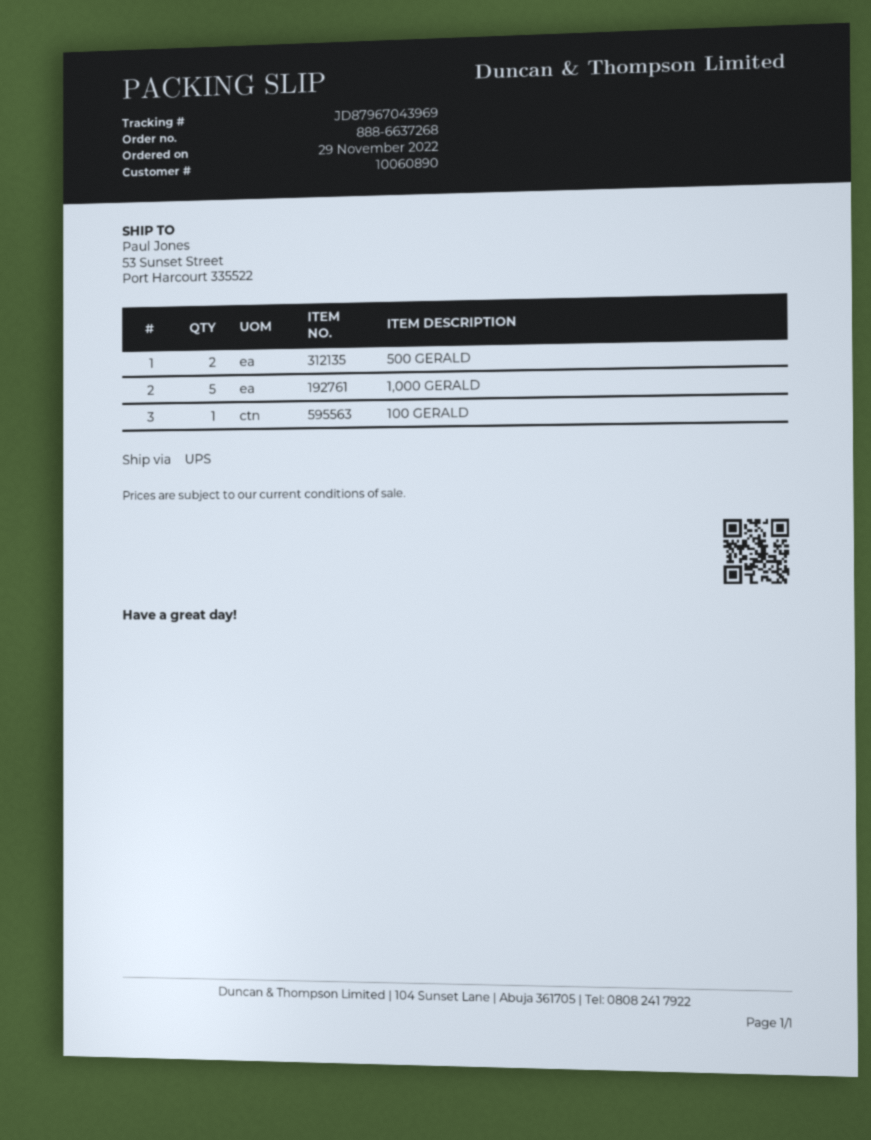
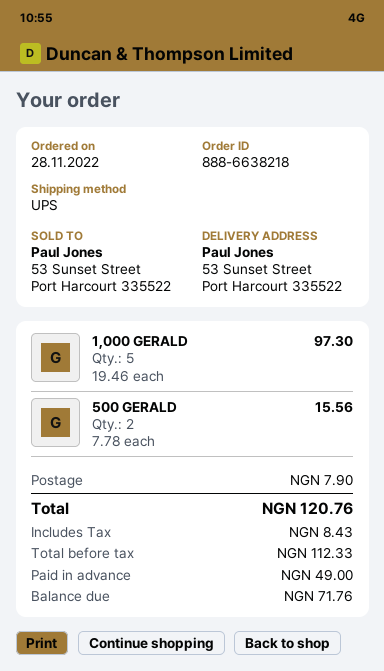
order number: 888-6637268 -> 888-6638218
order date: 2022-11-29 -> 2022-11-28
100 GERALD: 1 -> none

